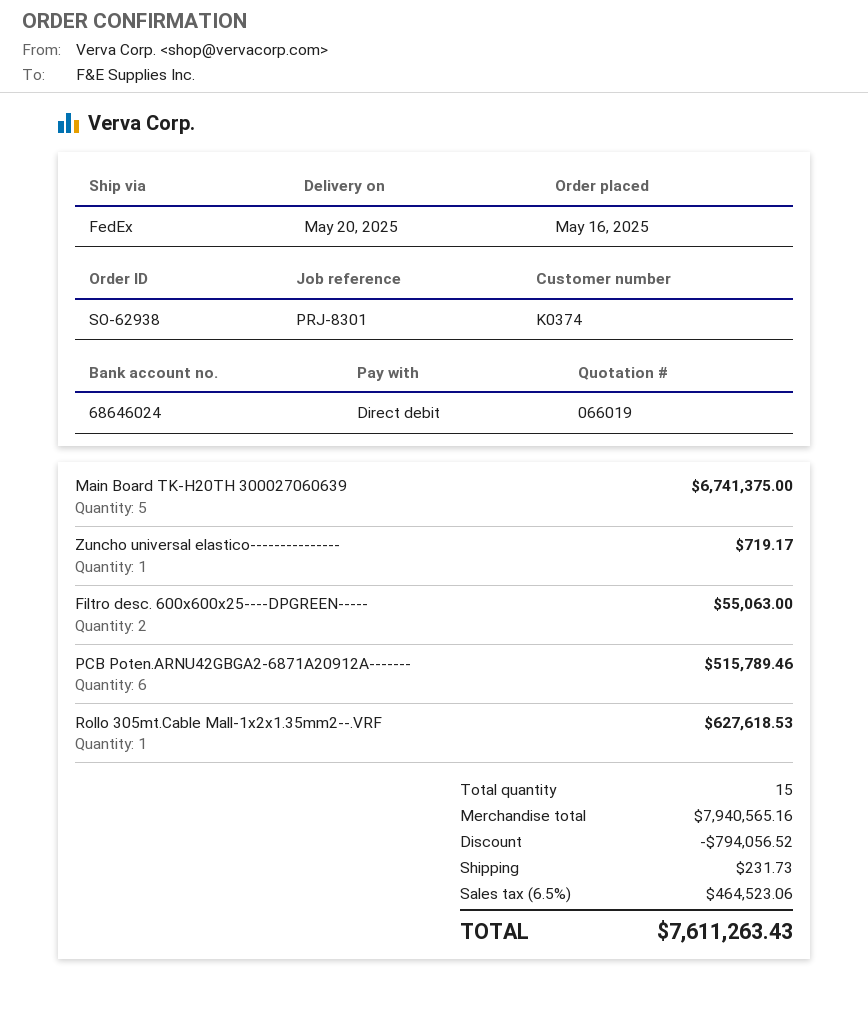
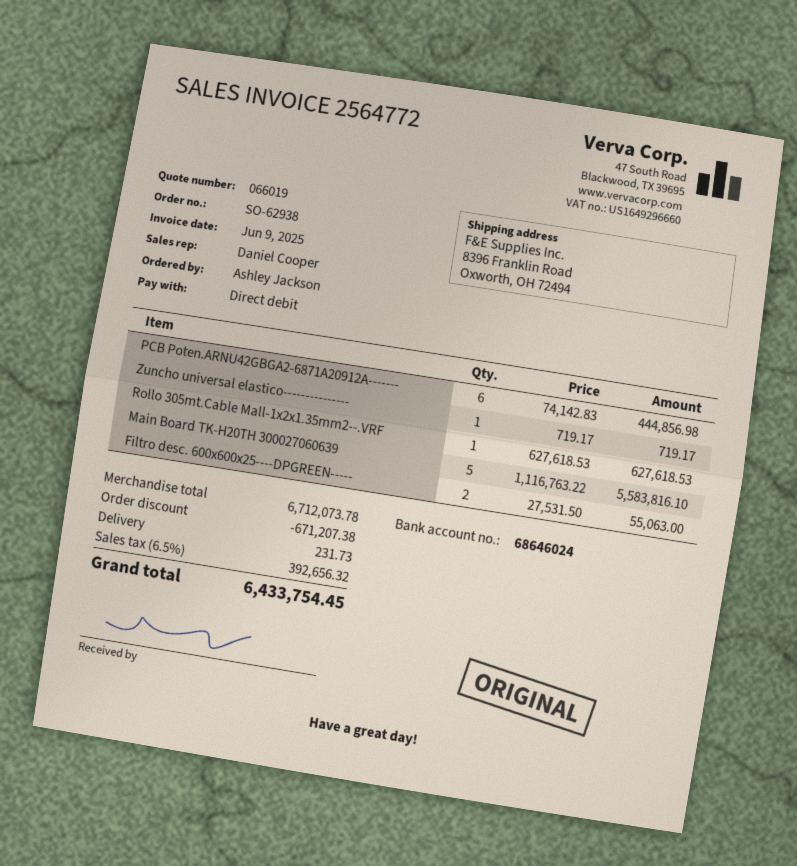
Main Board TK-H20TH 300027060639: 5 for 6741375.00 -> 5 for 5583816.10
PCB Poten.ARNU42GBGA2-6871A20912A-------: 6 for 515789.46 -> 6 for 444856.98
subtotal: 7940565.16 -> 6712073.78
discount: 794056.52 -> 671207.38
tax: 6.5% = 464523.06 -> 6.5% = 392656.32
total: 7611263.43 -> 6433754.45

